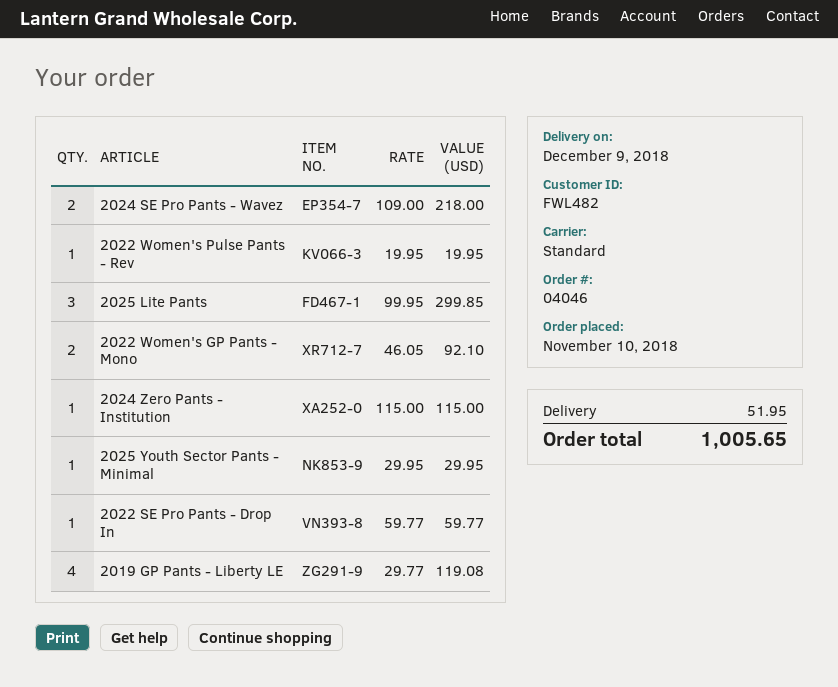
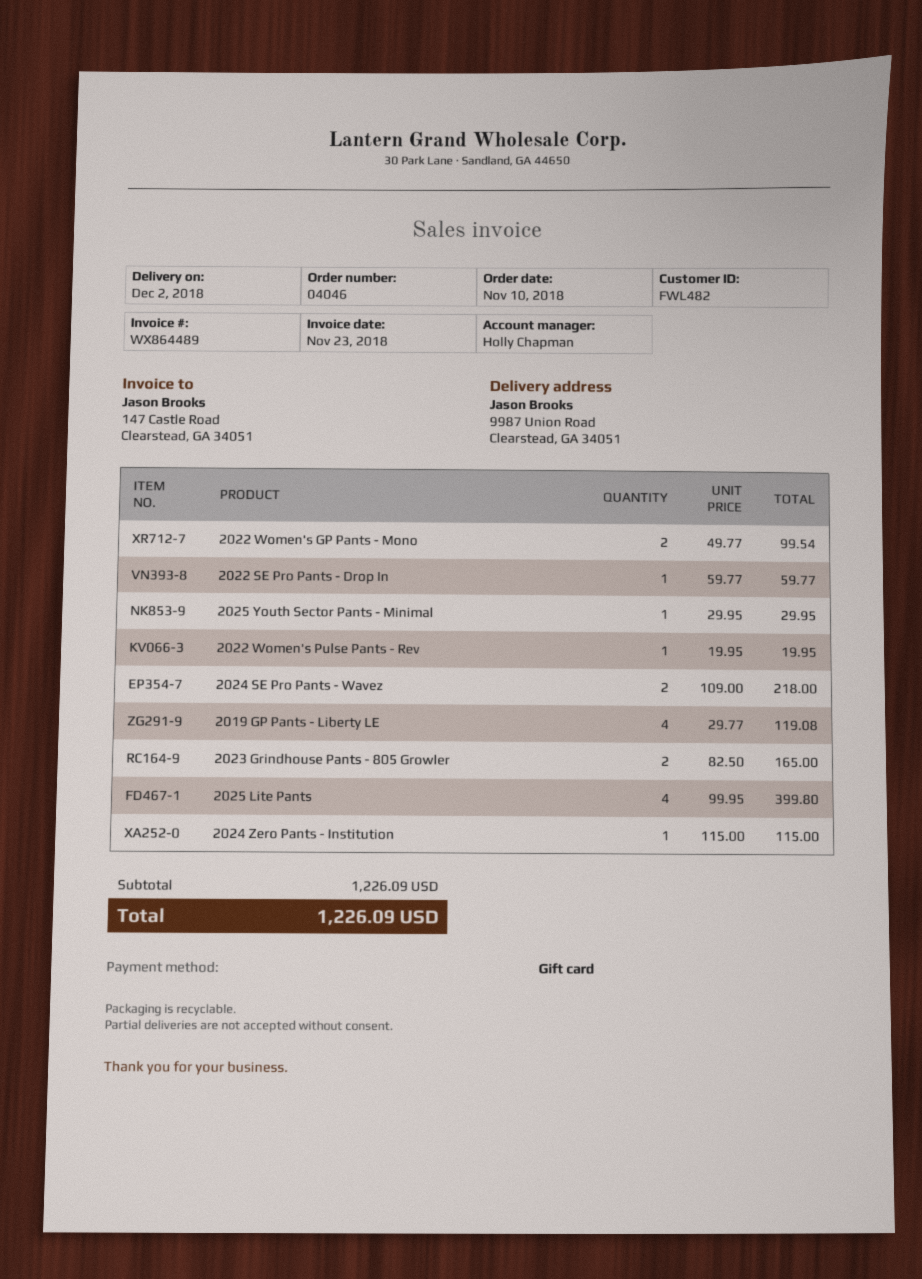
delivery date: 2018-12-09 -> 2018-12-02
2025 Lite Pants: 3 x 99.95 = 299.85 -> 4 x 99.95 = 399.80
2022 Women's GP Pants - Mono: 2 x 46.05 = 92.10 -> 2 x 49.77 = 99.54
2023 Grindhouse Pants - 805 Growler: none -> 2 x 82.50 = 165.00
shipping: 51.95 -> none
total: 1005.65 -> 1226.09

